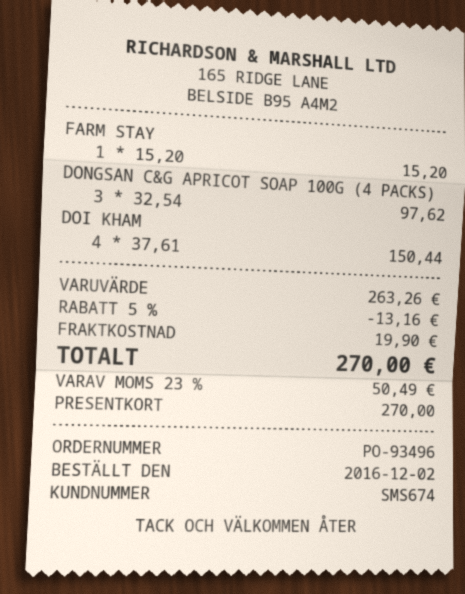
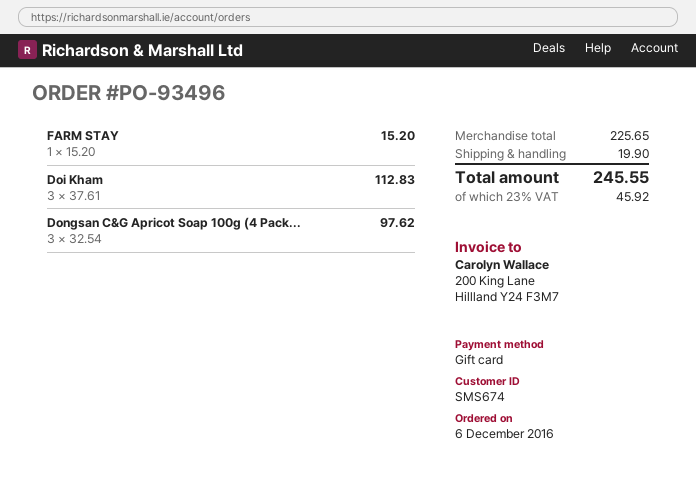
order date: 2016-12-02 -> 2016-12-06
DOI KHAM: 4 x 37.61 = 150.44 -> 3 x 37.61 = 112.83
subtotal: 263.26 -> 225.65
discount: 5% = 13.16 -> none
tax: 23% = 50.49 -> 23% = 45.92
total: 270.00 -> 245.55

